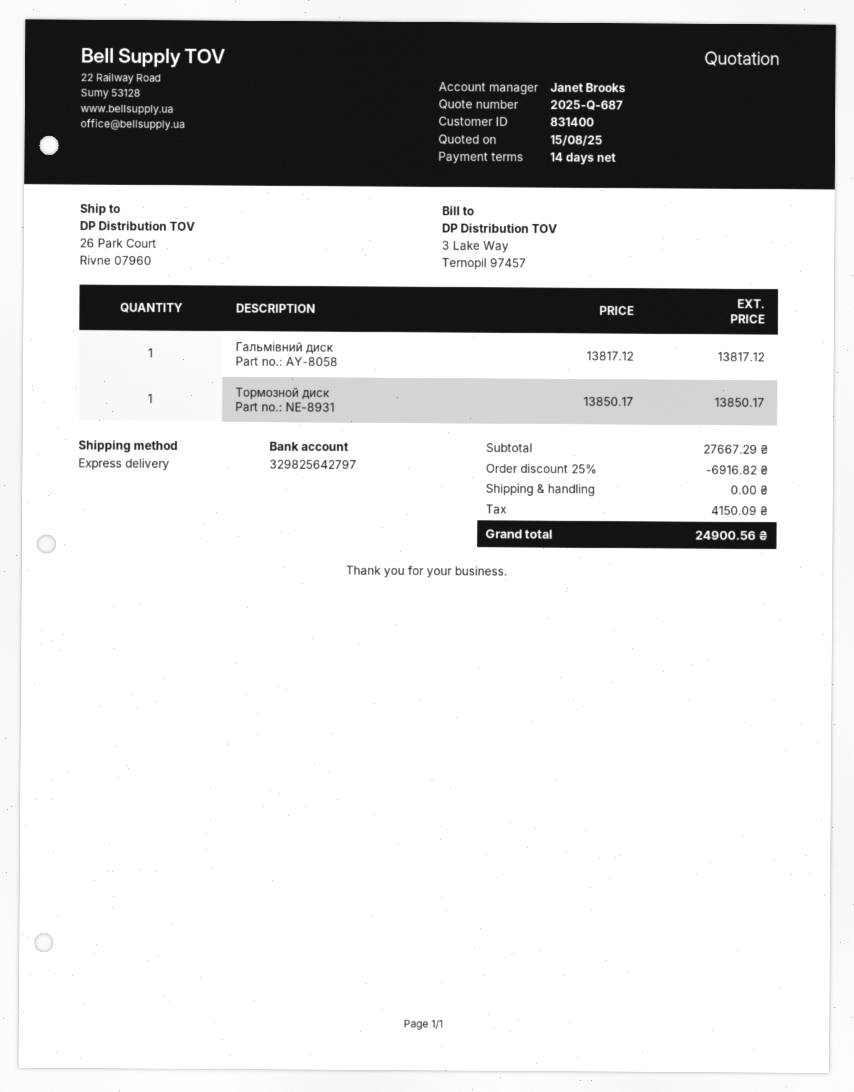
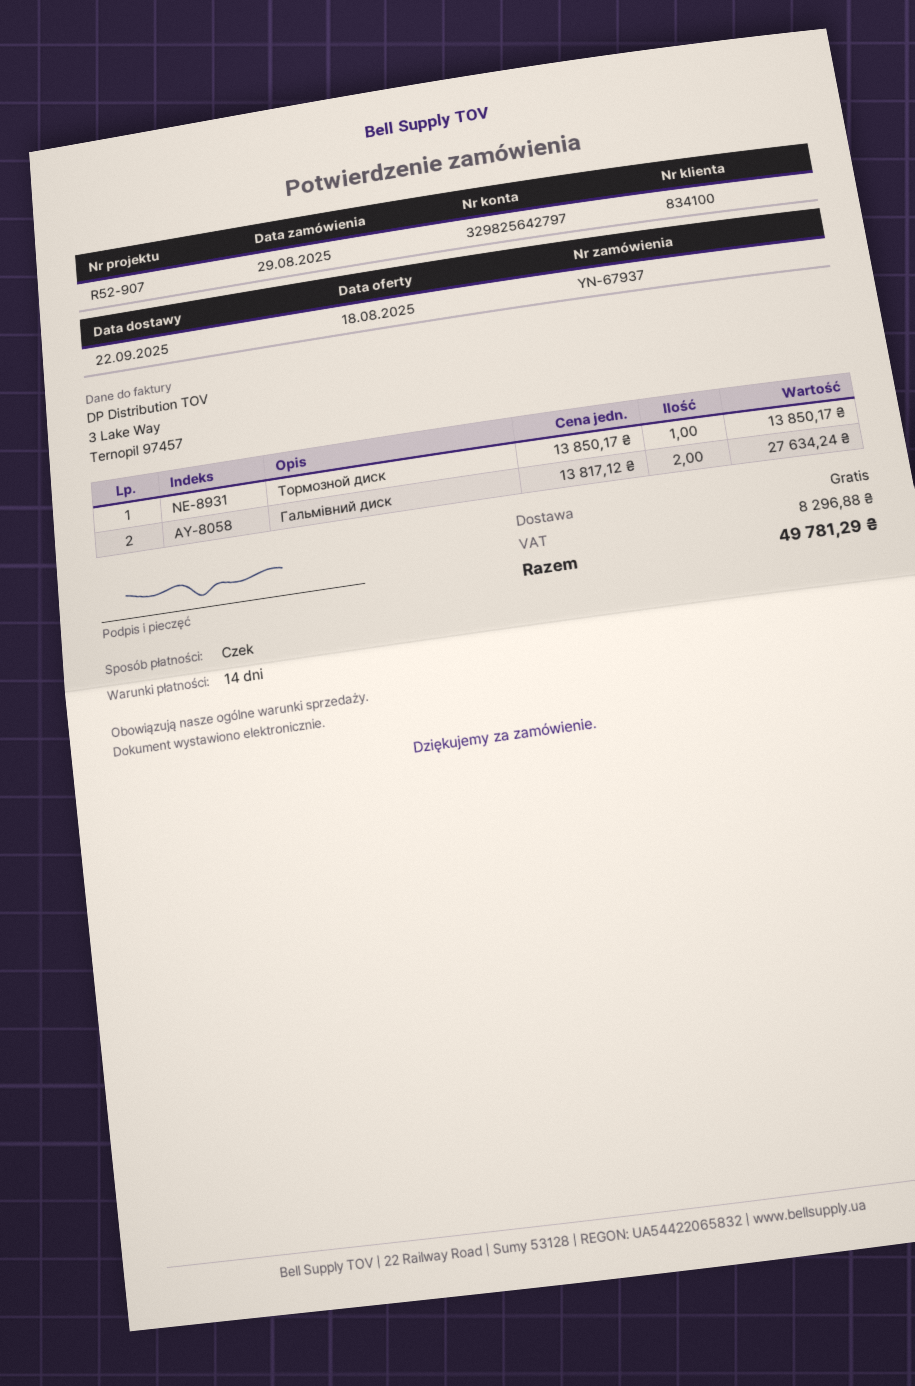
quote date: 2025-08-15 -> 2025-08-18
customer number: 831400 -> 834100
Гальмівний диск: 1 x 13817.12 = 13817.12 -> 2 x 13817.12 = 27634.24
discount: 25% = 6916.82 -> none
tax: 4150.09 -> 8296.88
total: 24900.56 -> 49781.29

